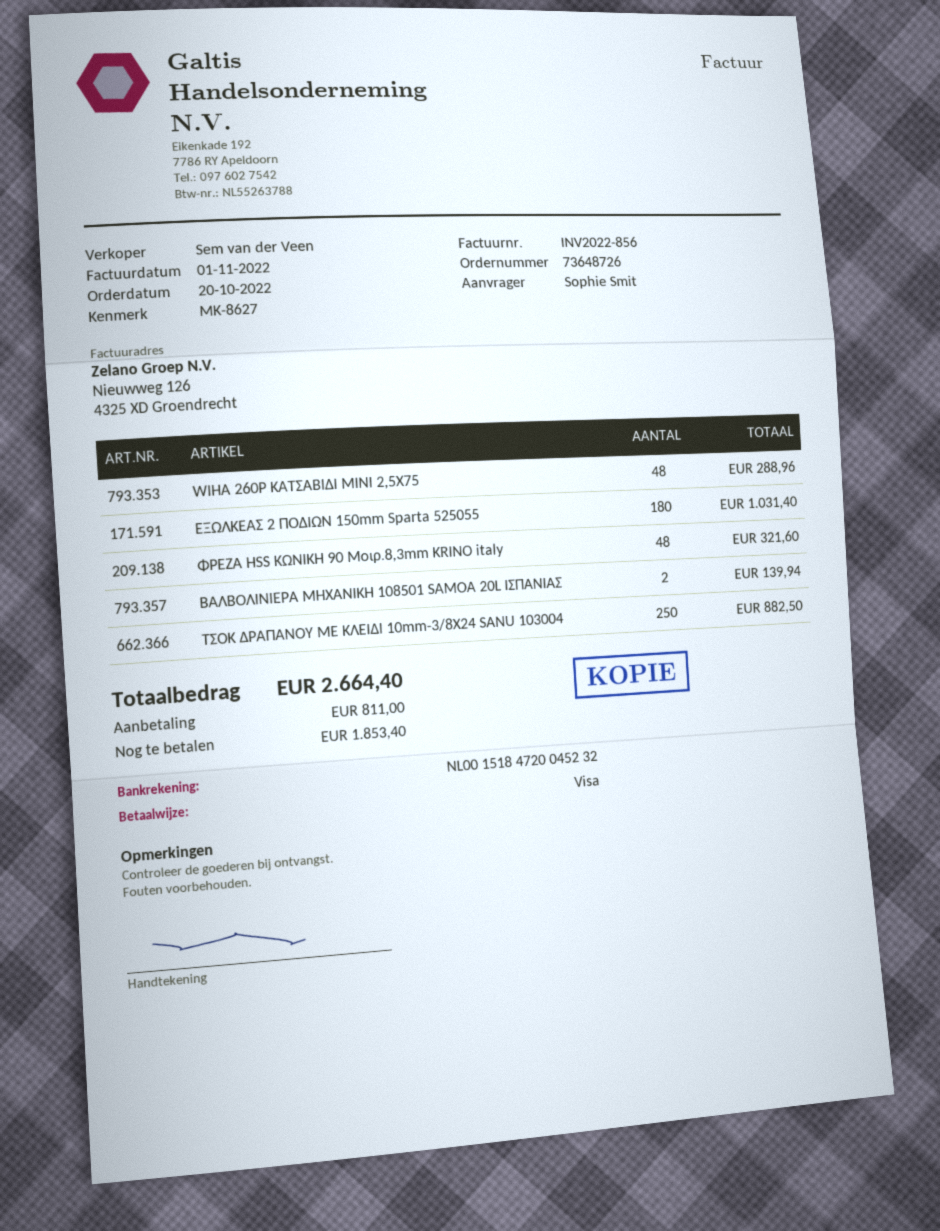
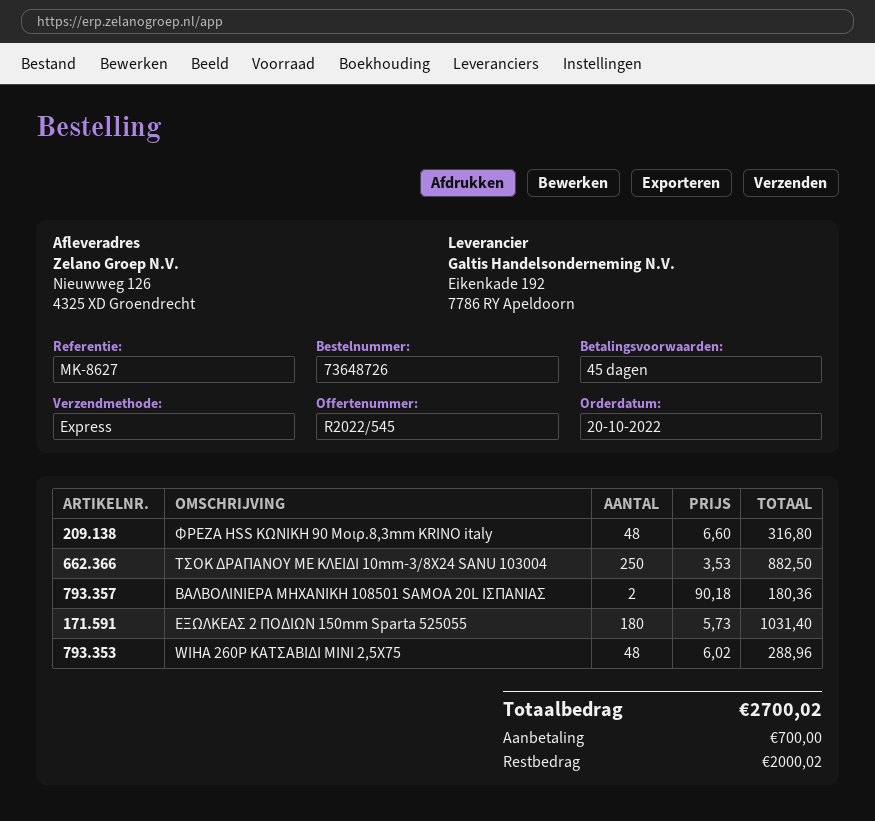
ΦΡΕΖΑ HSS ΚΩΝΙΚΗ 90 Μοιρ.8,3mm KRINO italy: 48 for 321.60 -> 48 for 316.80
ΒΑΛΒΟΛΙΝΙΕΡΑ ΜΗΧΑΝΙΚΗ 108501 SAMOA 20L ΙΣΠΑΝΙΑΣ: 2 for 139.94 -> 2 for 180.36
total: 2664.40 -> 2700.02
deposit: 811.00 -> 700.00
balance: 1853.40 -> 2000.02

